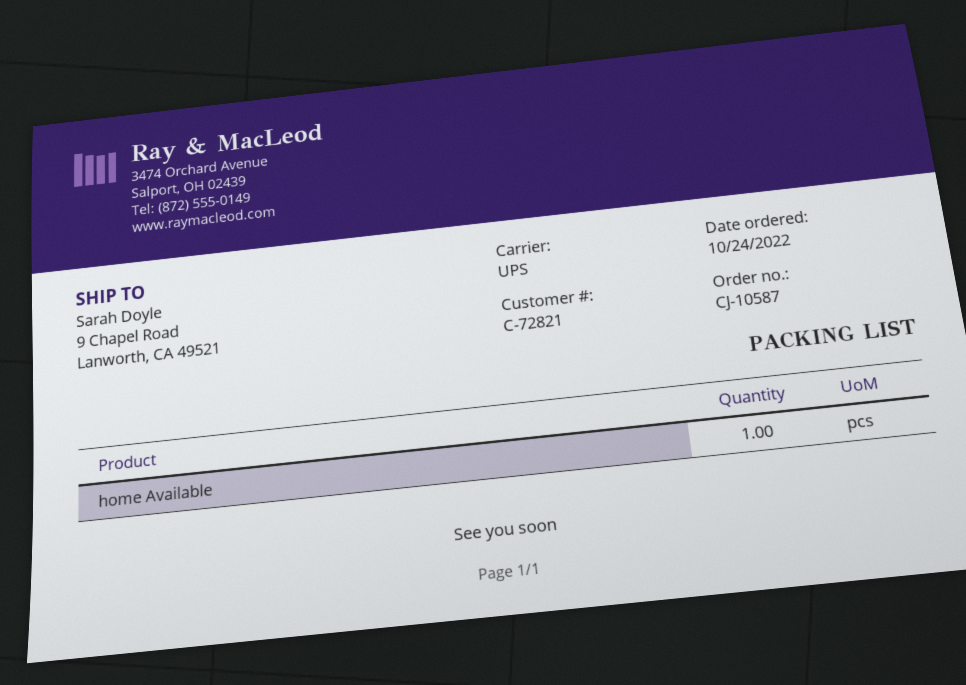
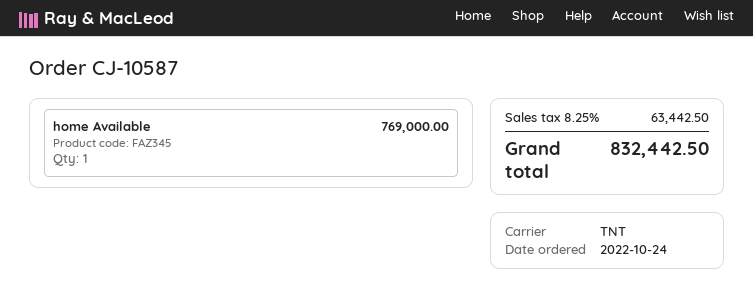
shipping method: UPS -> TNT

